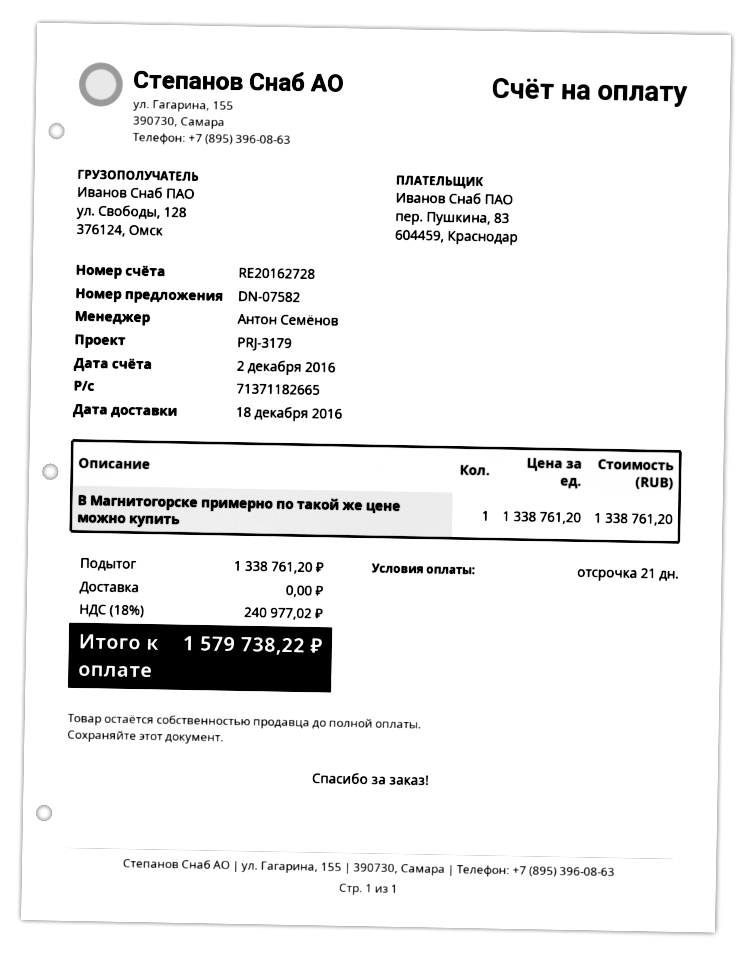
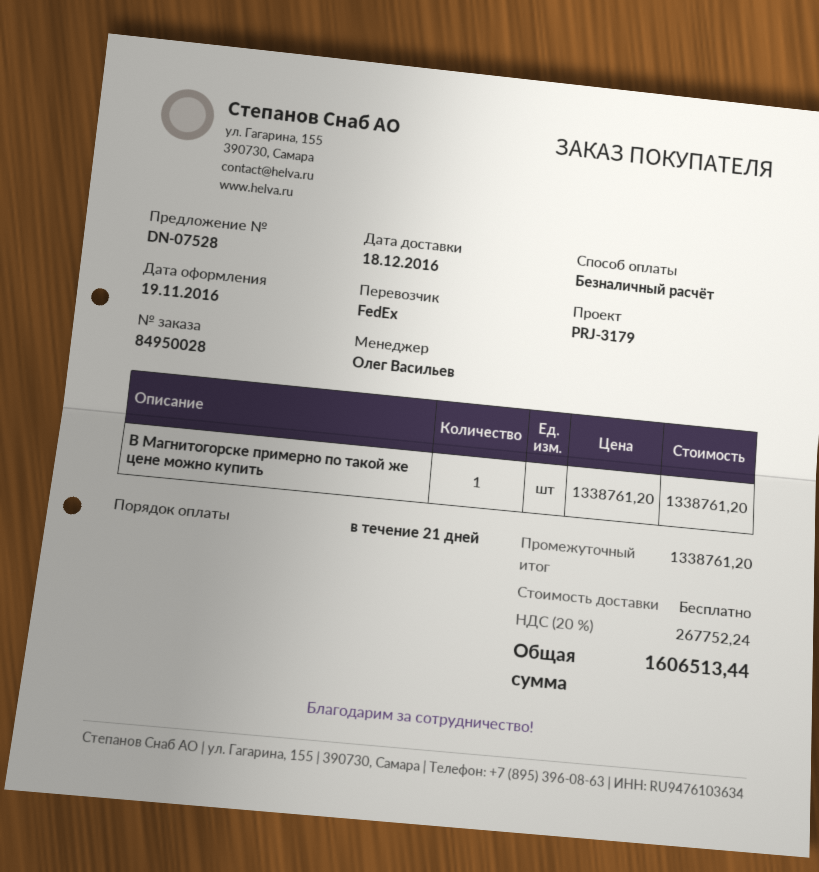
quote number: DN-07582 -> DN-07528
sales rep: Антон Семёнов -> Олег Васильев
tax: 18% = 240977.02 -> 20% = 267752.24
total: 1579738.22 -> 1606513.44

